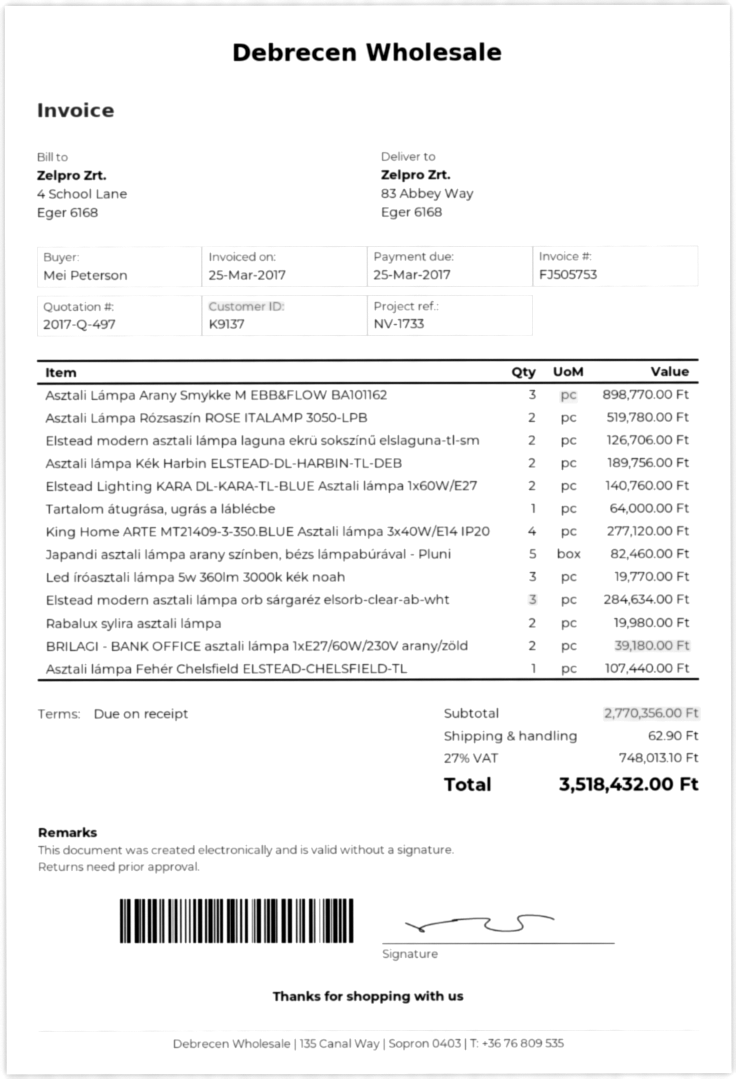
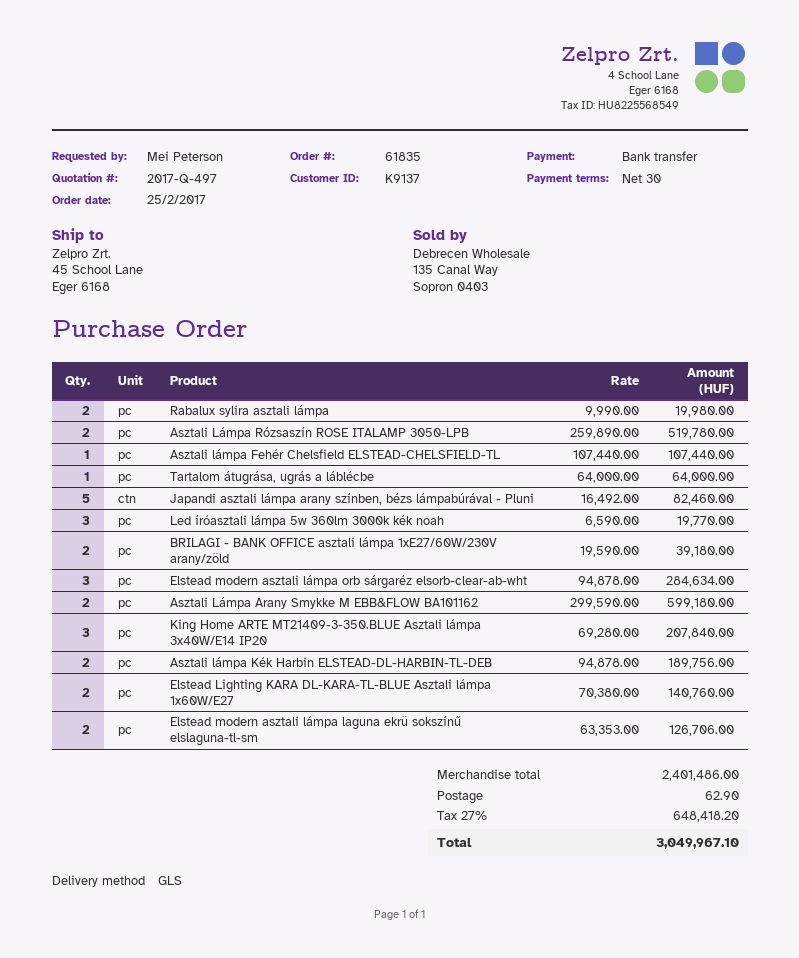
payment terms: on receipt -> 30 days
ship to: 83 Abbey Way, Eger 6168 -> 45 School Lane, Eger 6168
Asztali Lámpa Arany Smykke M EBB&FLOW BA101162: 3 for 898770.00 -> 2 for 599180.00
King Home ARTE MT21409-3-350.BLUE Asztali lámpa 3x40W/E14 IP20: 4 for 277120.00 -> 3 for 207840.00
subtotal: 2770356.00 -> 2401486.00
tax: 27% = 748013.10 -> 27% = 648418.20
total: 3518432.00 -> 3049967.10

